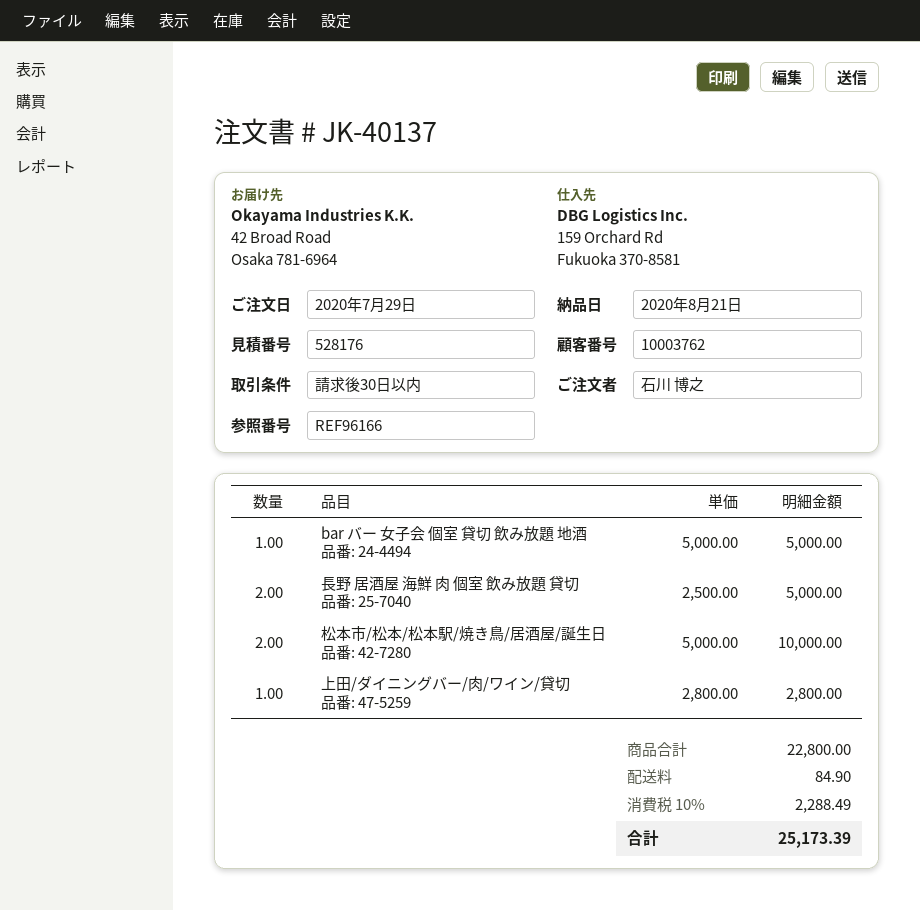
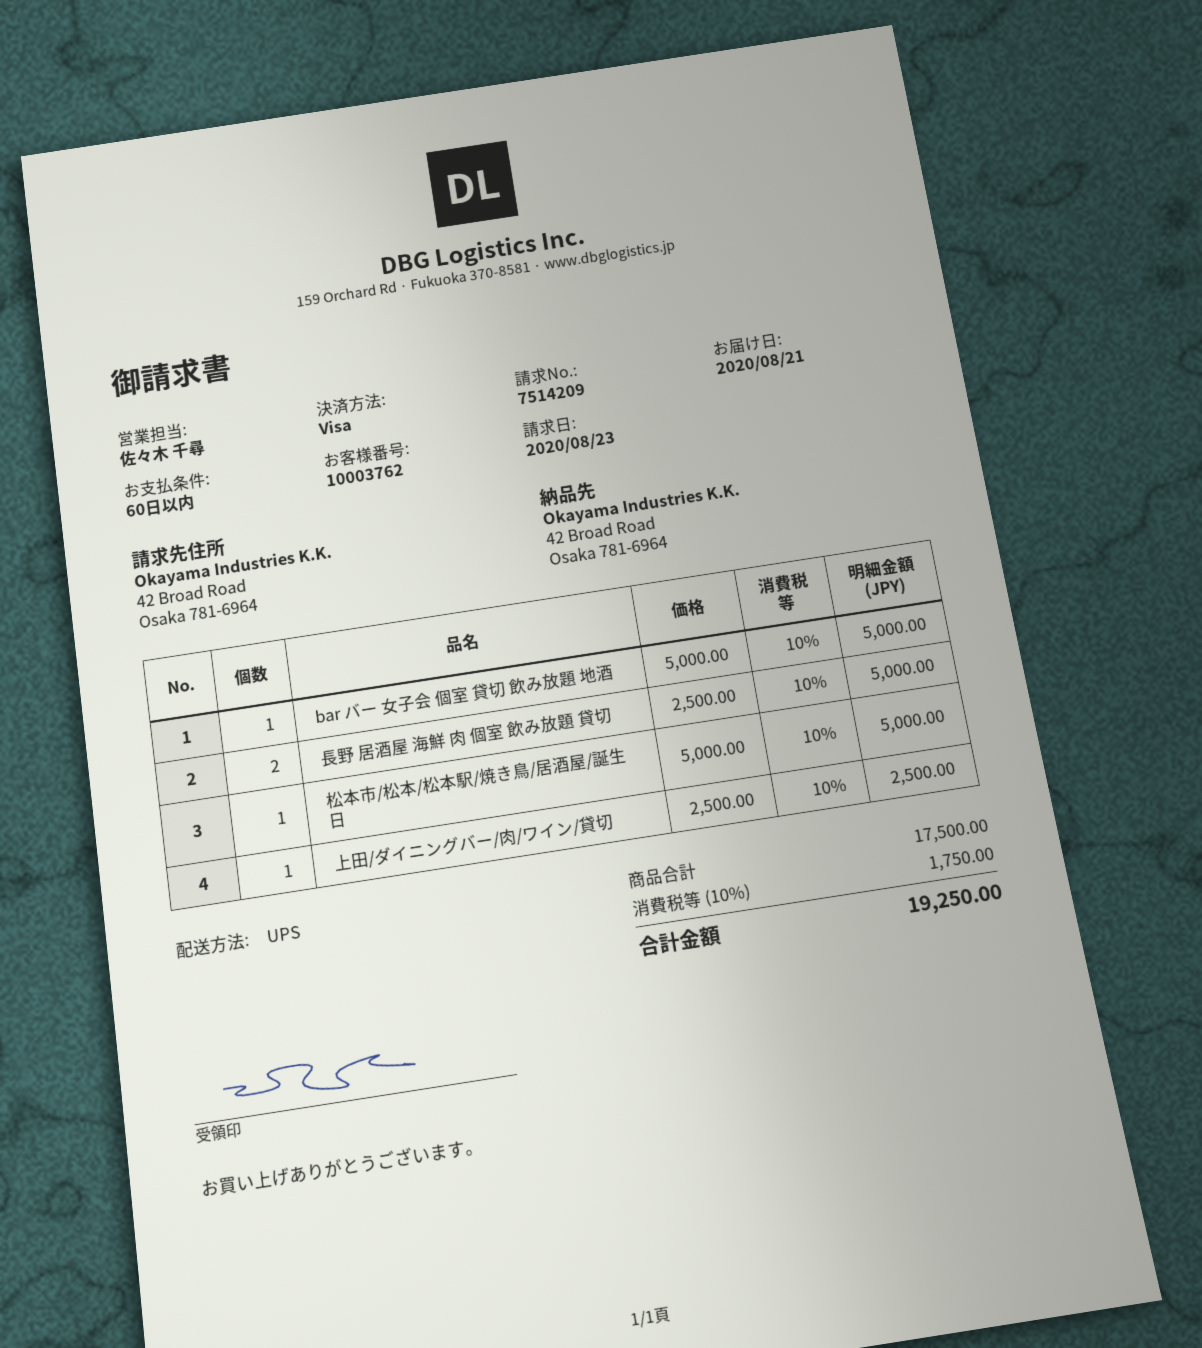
payment terms: 30 days -> 60 days
松本市/松本/松本駅/焼き鳥/居酒屋/誕生日: 2 x 5000.00 = 10000.00 -> 1 x 5000.00 = 5000.00
上田/ダイニングバー/肉/ワイン/貸切: 1 x 2800.00 = 2800.00 -> 1 x 2500.00 = 2500.00
subtotal: 22800.00 -> 17500.00
shipping: 84.90 -> none
tax: 10% = 2288.49 -> 10% = 1750.00
total: 25173.39 -> 19250.00

